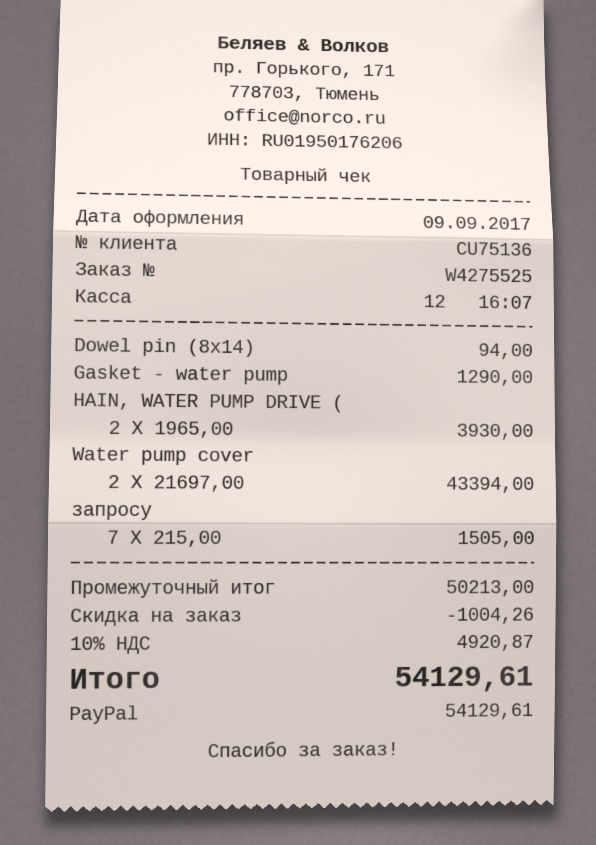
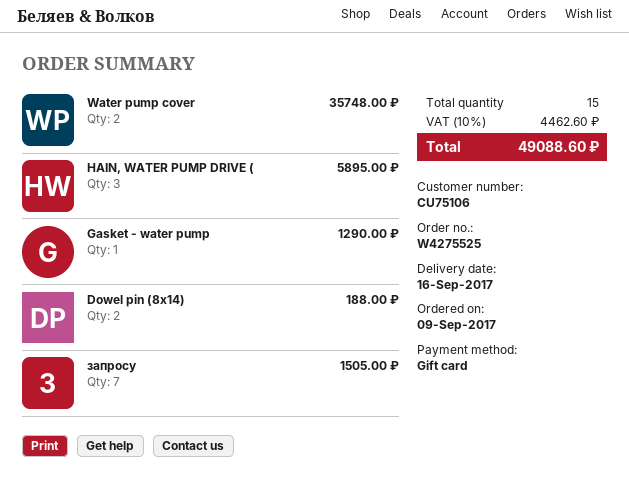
customer number: CU75136 -> CU75106
payment method: PayPal -> gift card
Dowel pin (8x14): 1 for 94.00 -> 2 for 188.00
HAIN, WATER PUMP DRIVE (: 2 for 3930.00 -> 3 for 5895.00
Water pump cover: 2 for 43394.00 -> 2 for 35748.00
discount: 1004.26 -> none
tax: 10% = 4920.87 -> 10% = 4462.60
total: 54129.61 -> 49088.60

